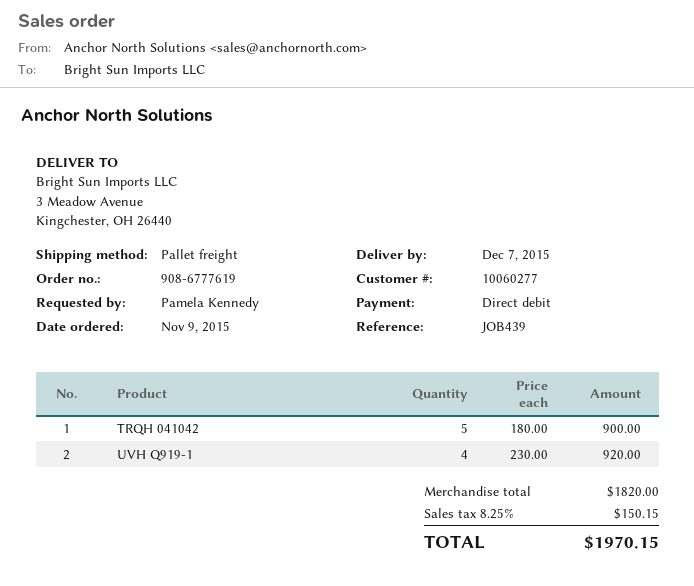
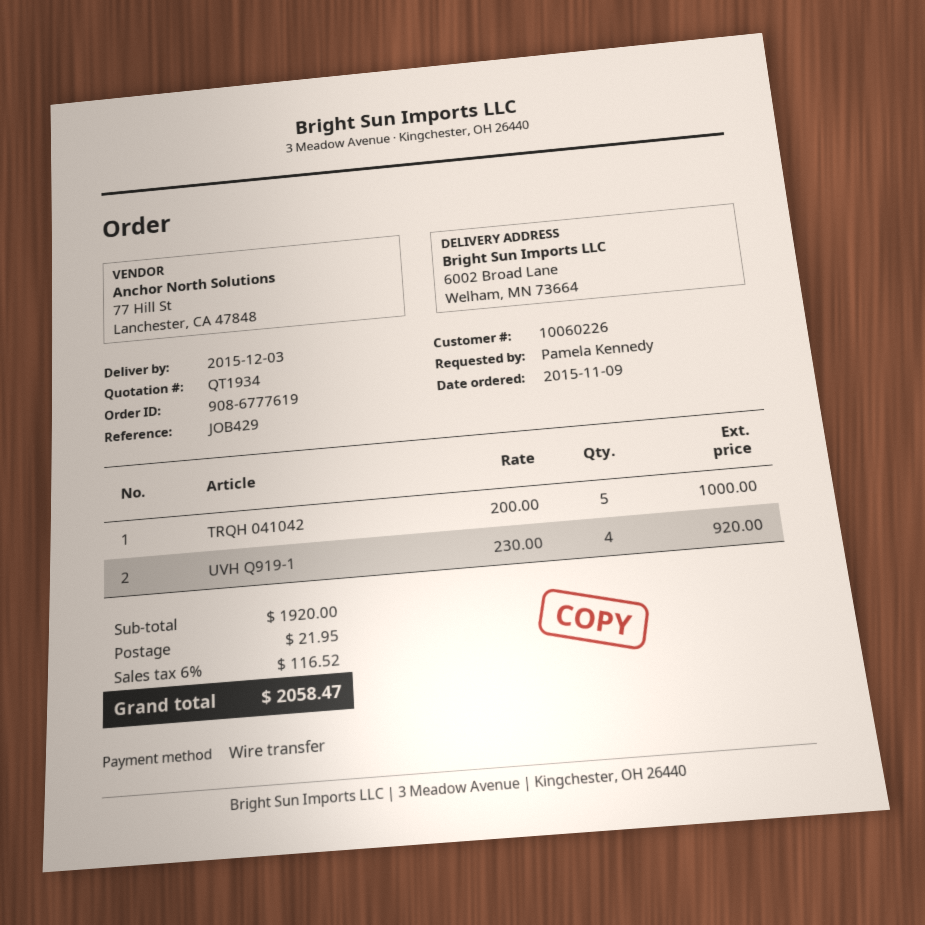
delivery date: 2015-12-07 -> 2015-12-03
customer number: 10060277 -> 10060226
reference: JOB439 -> JOB429
payment method: direct debit -> bank transfer
ship to: 3 Meadow Avenue, Kingchester, OH 26440 -> 6002 Broad Lane, Welham, MN 73664
TRQH 041042: 5 x 180.00 = 900.00 -> 5 x 200.00 = 1000.00
subtotal: 1820.00 -> 1920.00
shipping: none -> 21.95
tax: 8.25% = 150.15 -> 6% = 116.52
total: 1970.15 -> 2058.47

